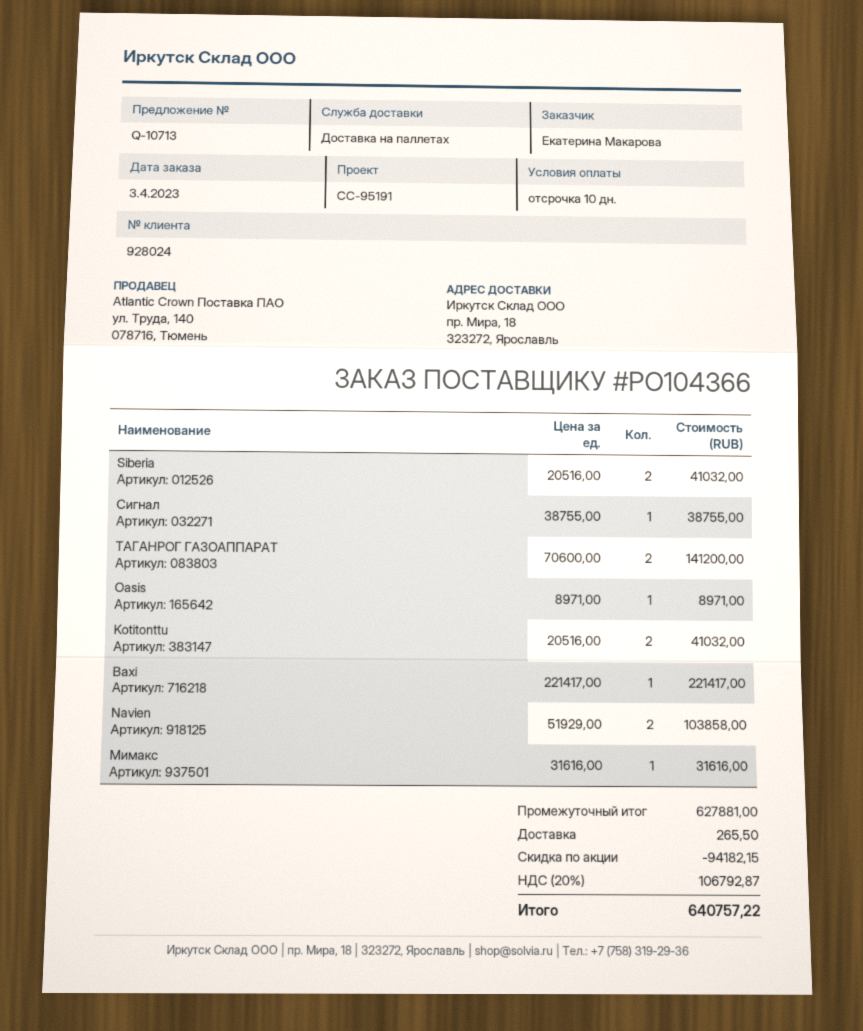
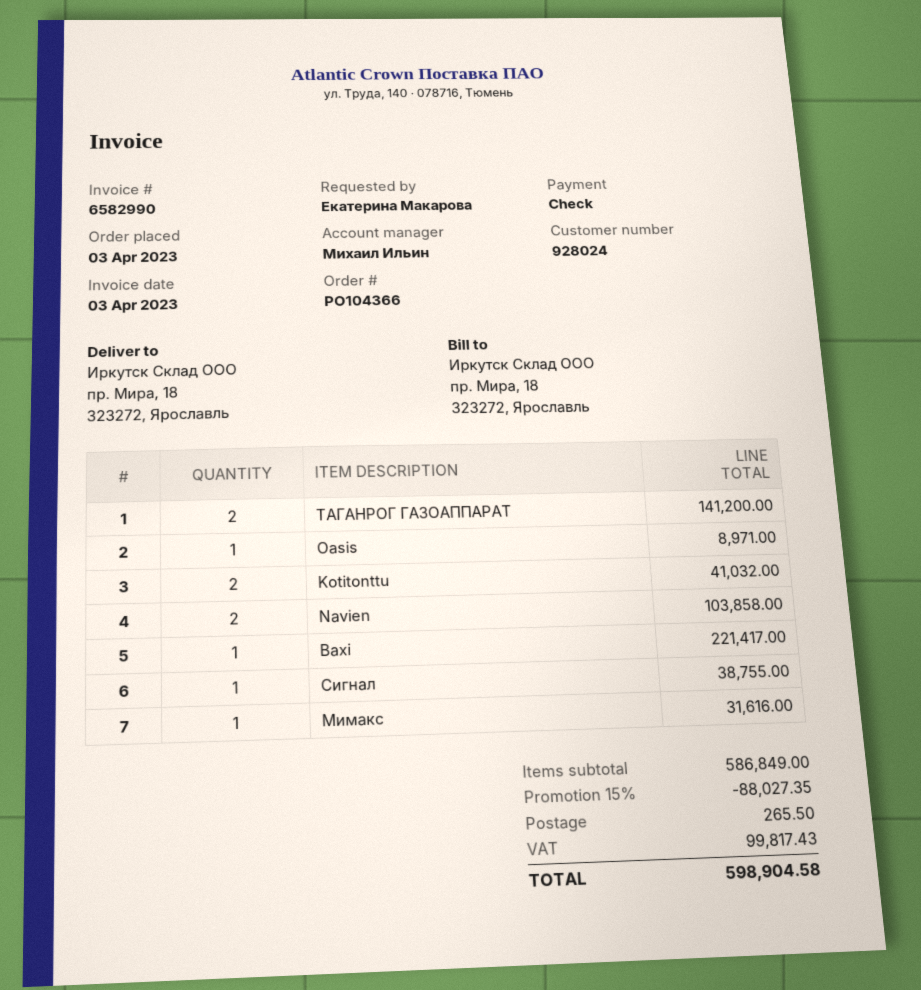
Siberia: 2 for 41032.00 -> none
subtotal: 627881.00 -> 586849.00
discount: 94182.15 -> 88027.35
tax: 106792.87 -> 99817.43
total: 640757.22 -> 598904.58

